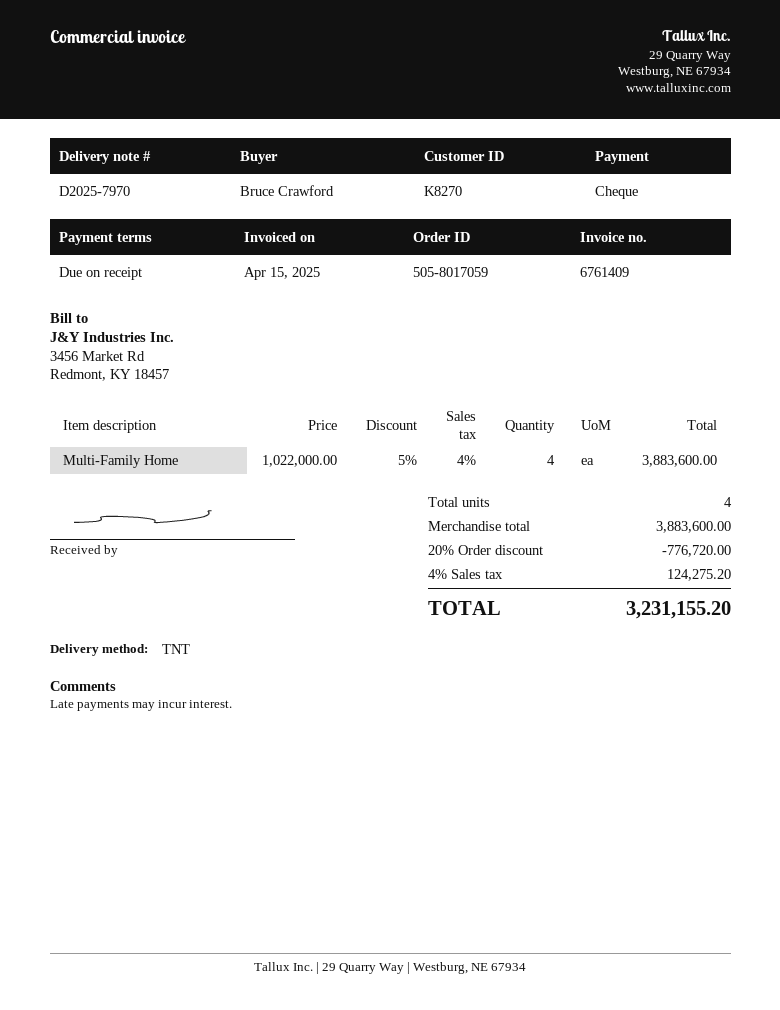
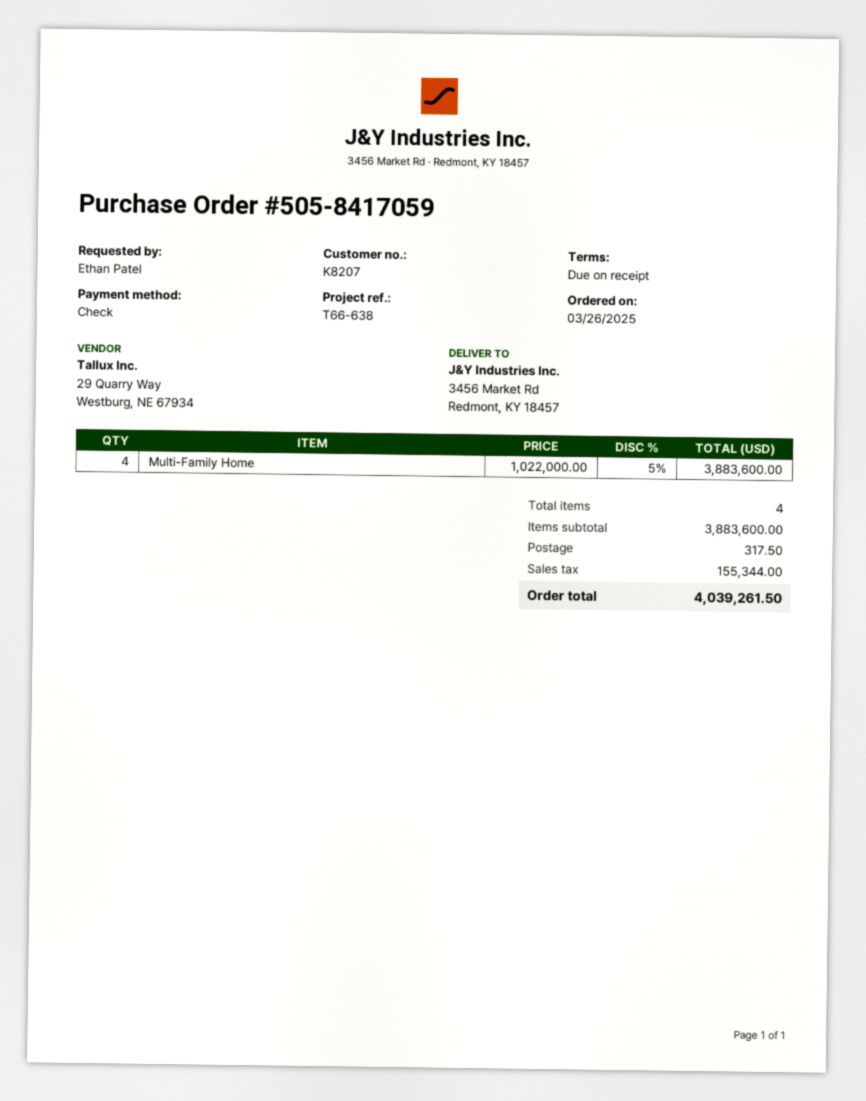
order number: 505-8017059 -> 505-8417059
customer number: K8270 -> K8207
ordered by: Bruce Crawford -> Ethan Patel
discount: 20% = 776720.00 -> none
shipping: none -> 317.50
tax: 124275.20 -> 155344.00
total: 3231155.20 -> 4039261.50

